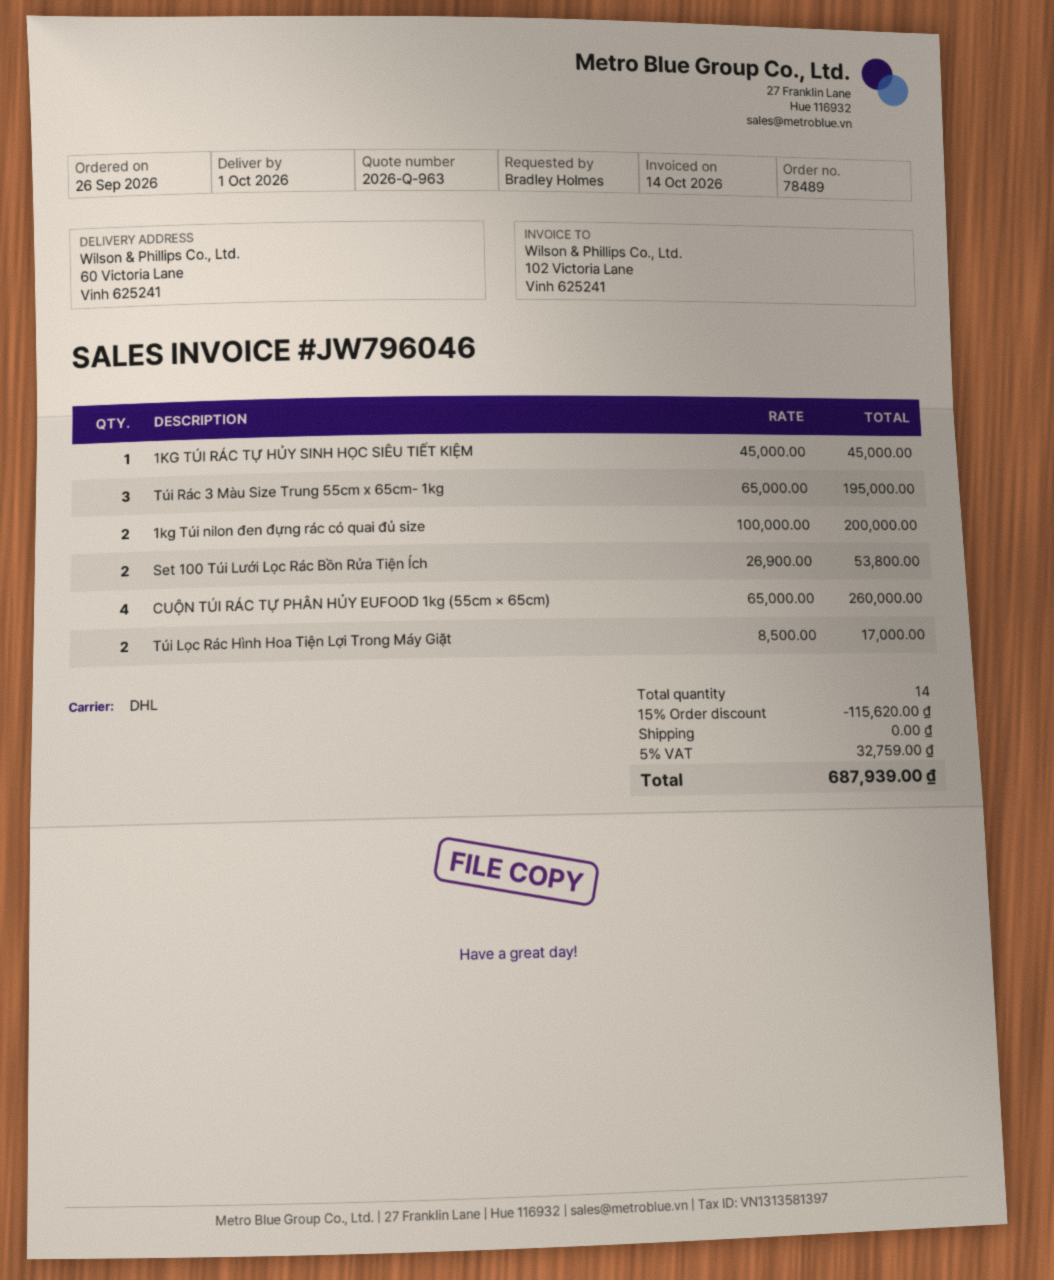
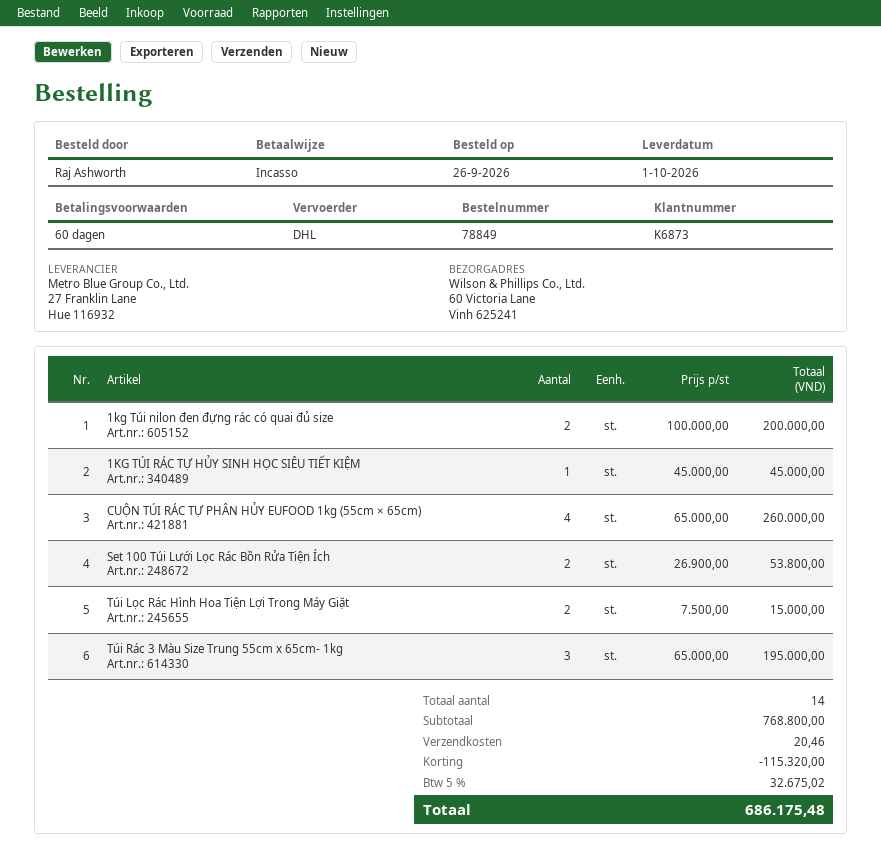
order number: 78489 -> 78849
ordered by: Bradley Holmes -> Raj Ashworth
Túi Lọc Rác Hình Hoa Tiện Lợi Trong Máy Giặt: 2 x 8500.00 = 17000.00 -> 2 x 7500.00 = 15000.00
discount: 115620.00 -> 115320.00
shipping: 0.00 -> 20.46
tax: 5% = 32759.00 -> 5% = 32675.02
total: 687939.00 -> 686175.48

